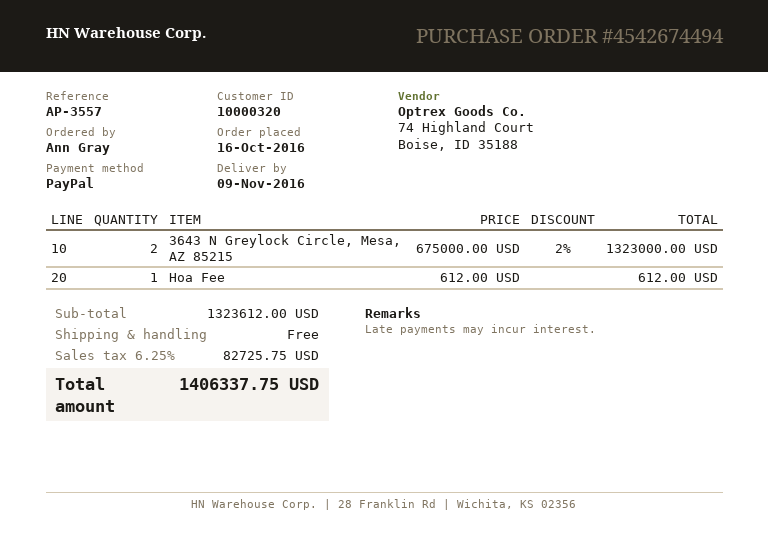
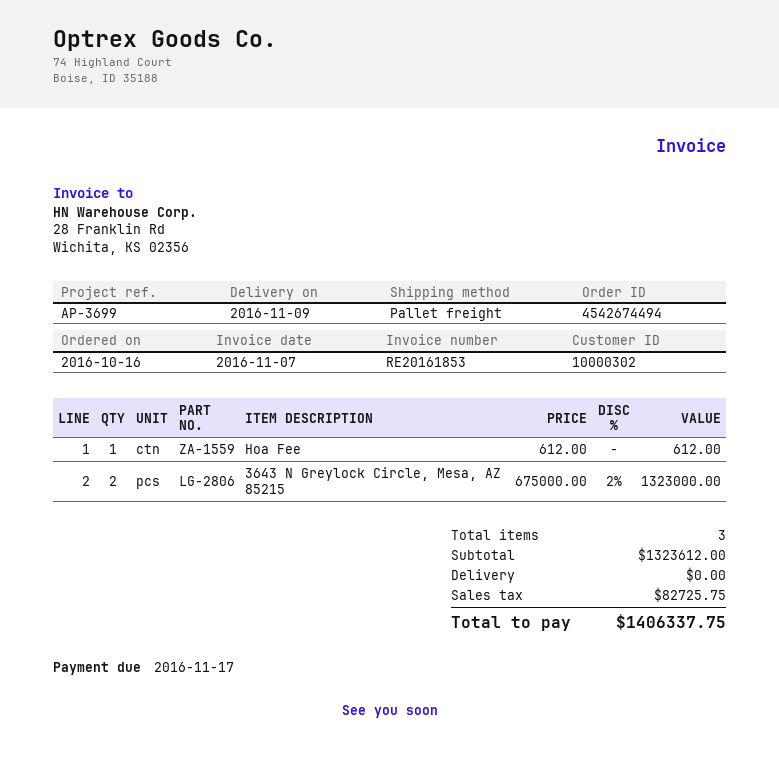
customer number: 10000320 -> 10000302
reference: AP-3557 -> AP-3699

